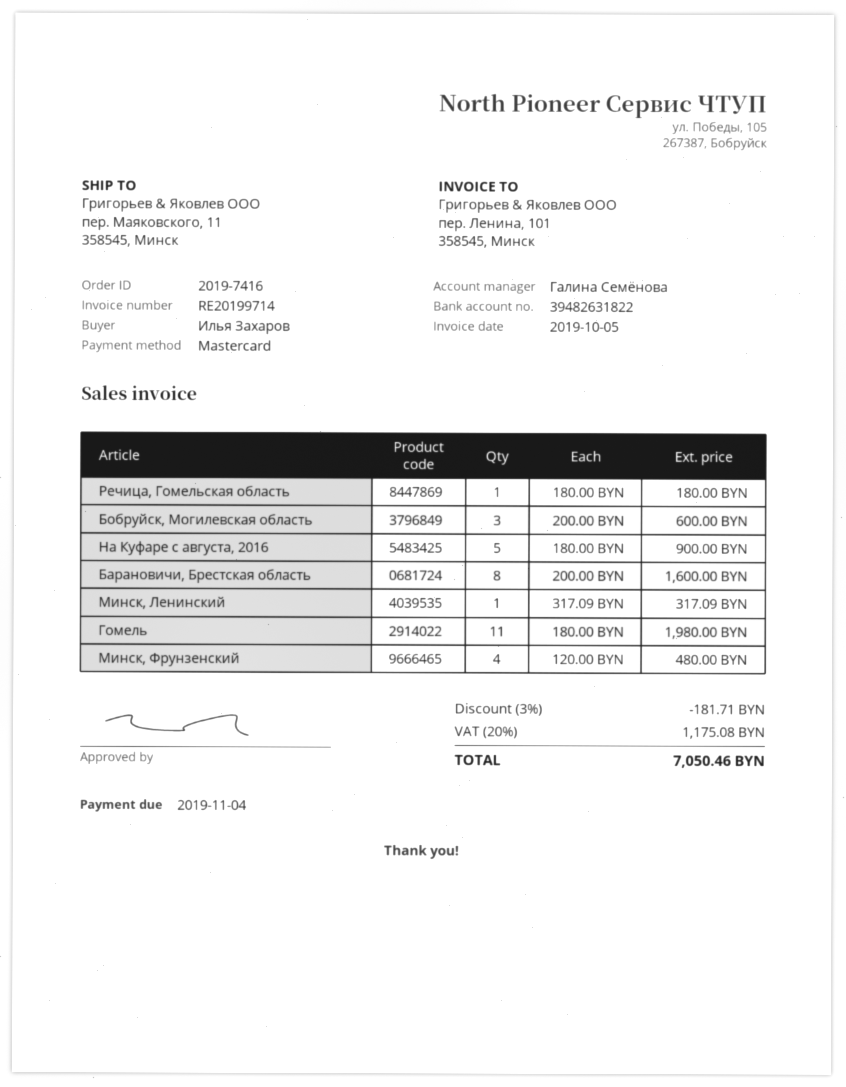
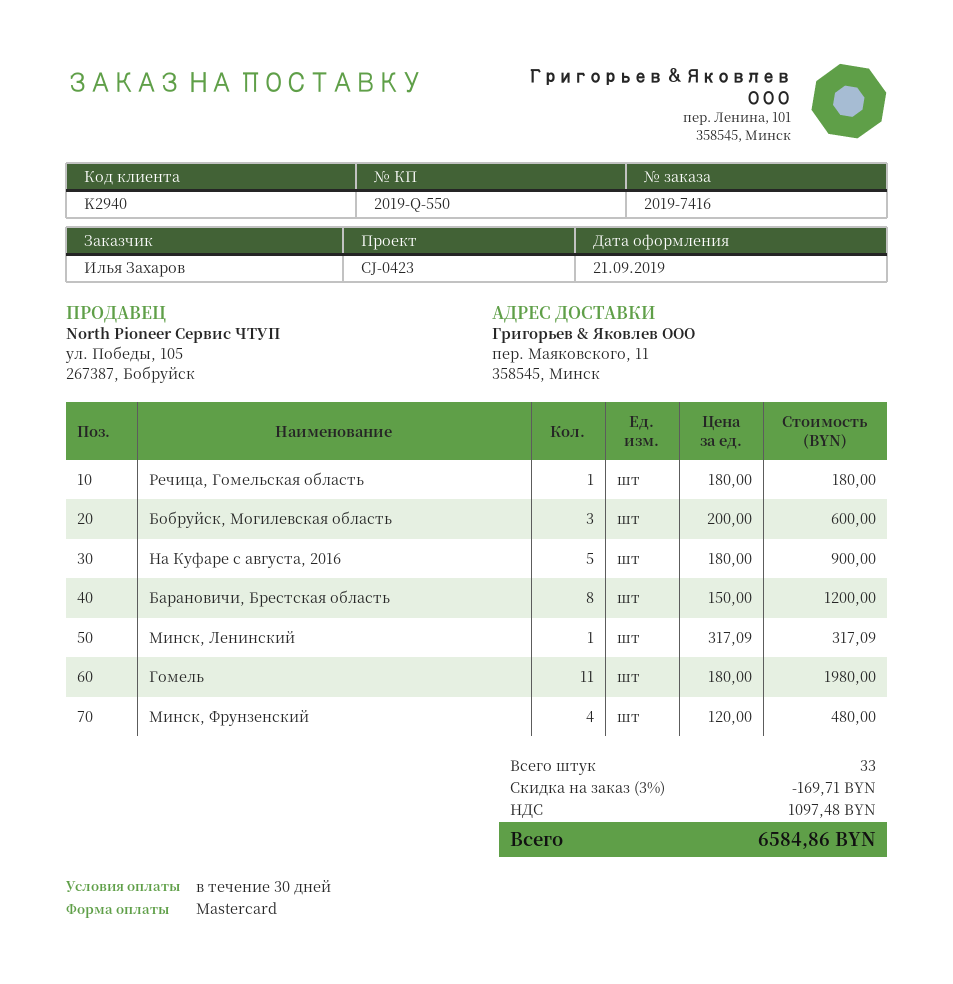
Барановичи, Брестская область: 8 x 200.00 = 1600.00 -> 8 x 150.00 = 1200.00
discount: 3% = 181.71 -> 3% = 169.71
tax: 1175.08 -> 1097.48
total: 7050.46 -> 6584.86

